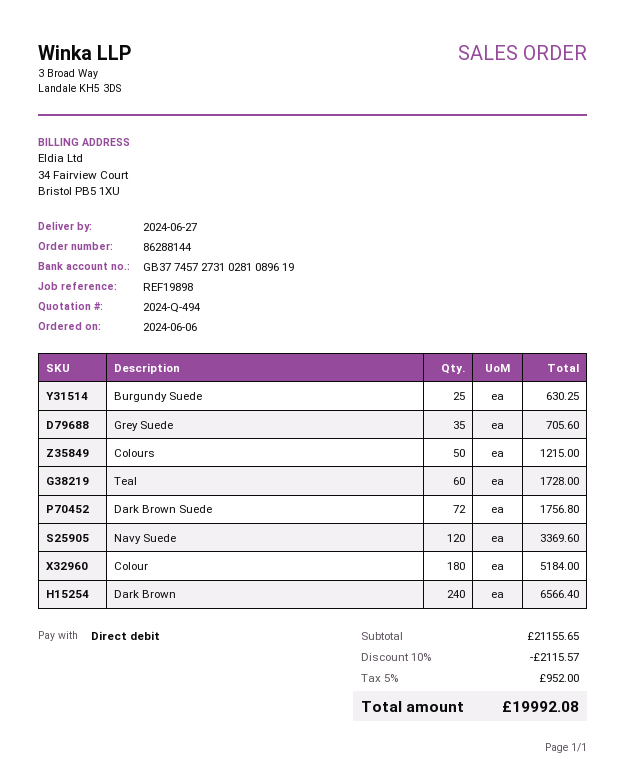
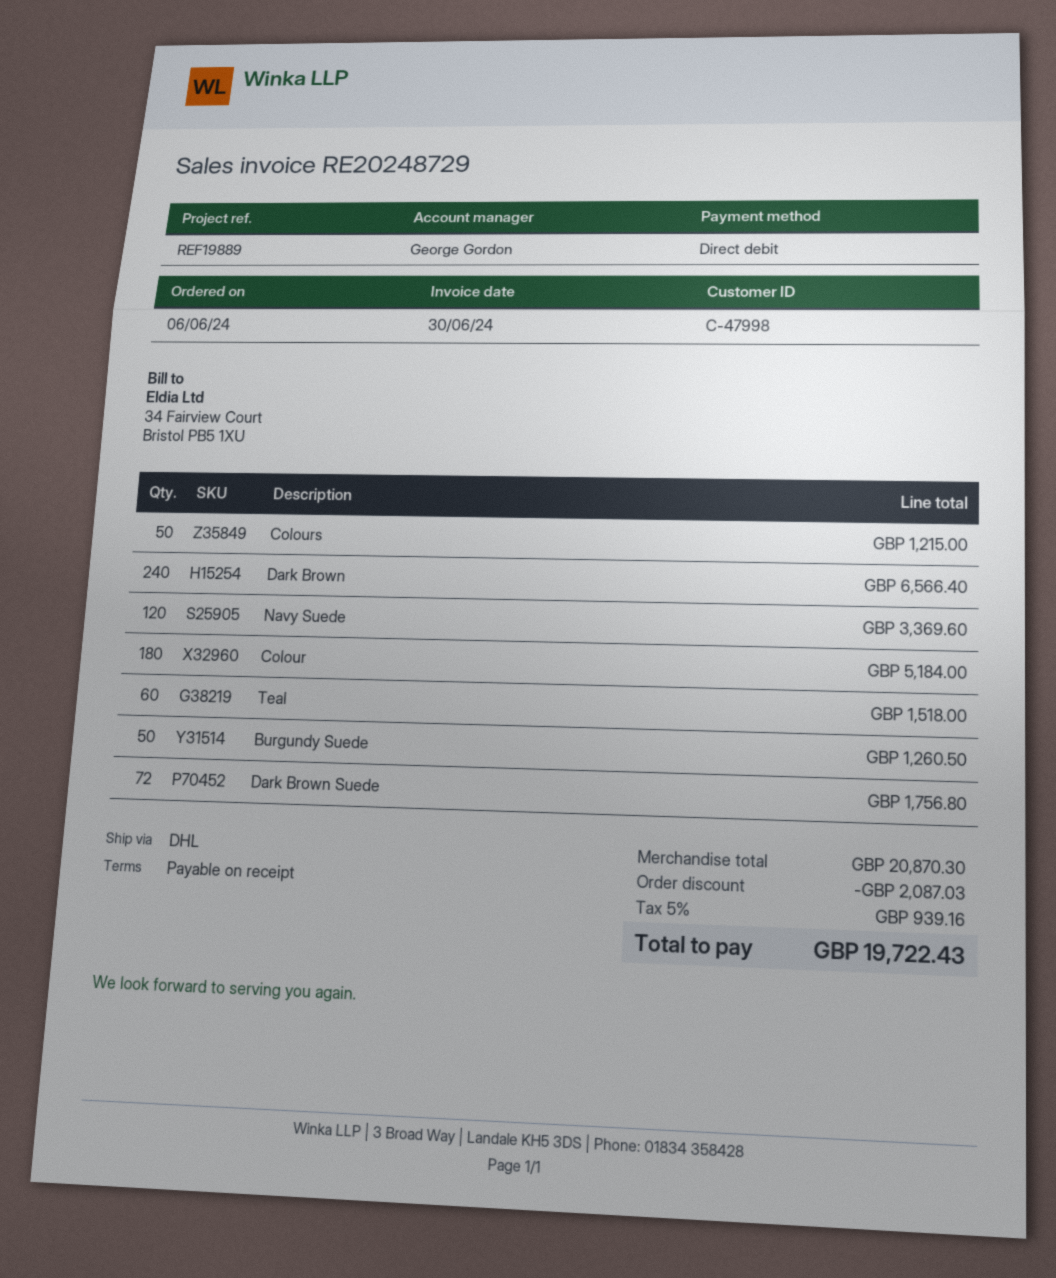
reference: REF19898 -> REF19889
Burgundy Suede: 25 for 630.25 -> 50 for 1260.50
Grey Suede: 35 for 705.60 -> none
Teal: 60 for 1728.00 -> 60 for 1518.00
subtotal: 21155.65 -> 20870.30
discount: 2115.57 -> 2087.03
tax: 5% = 952.00 -> 5% = 939.16
total: 19992.08 -> 19722.43

